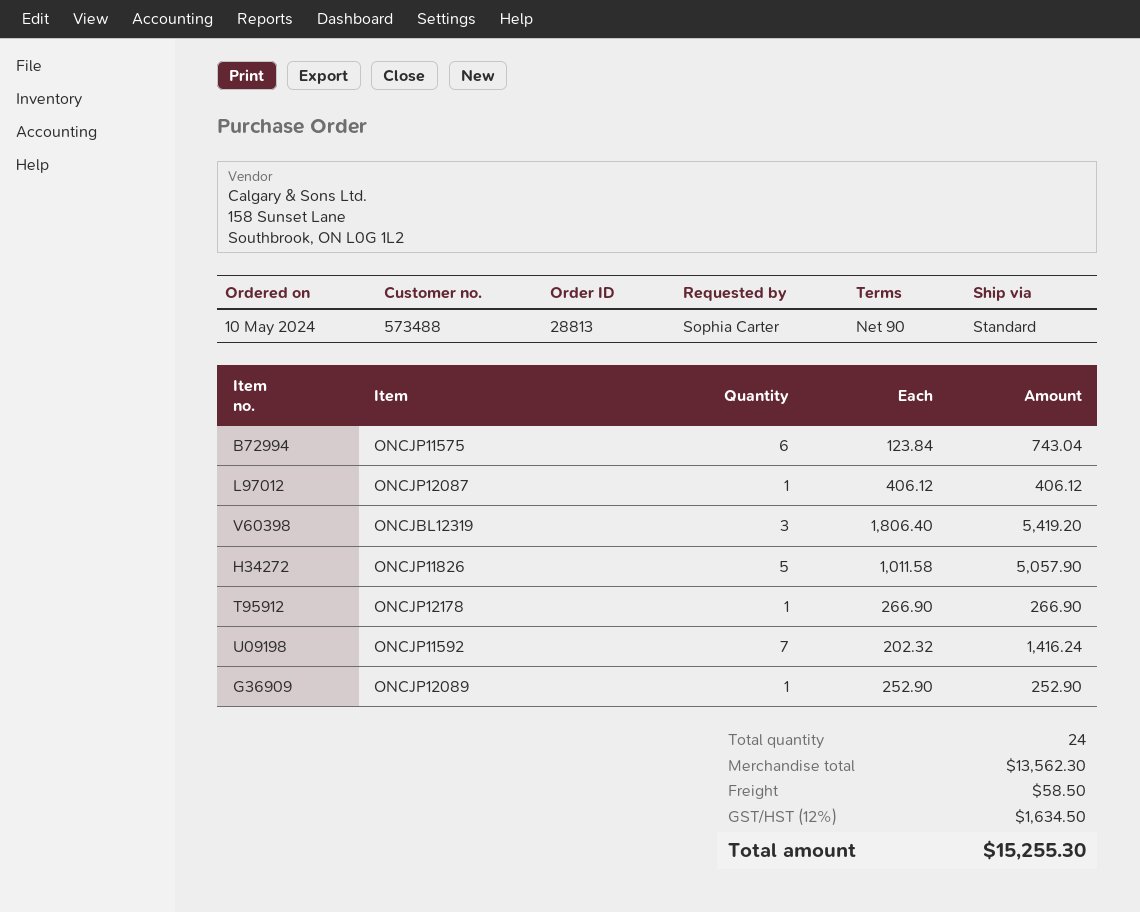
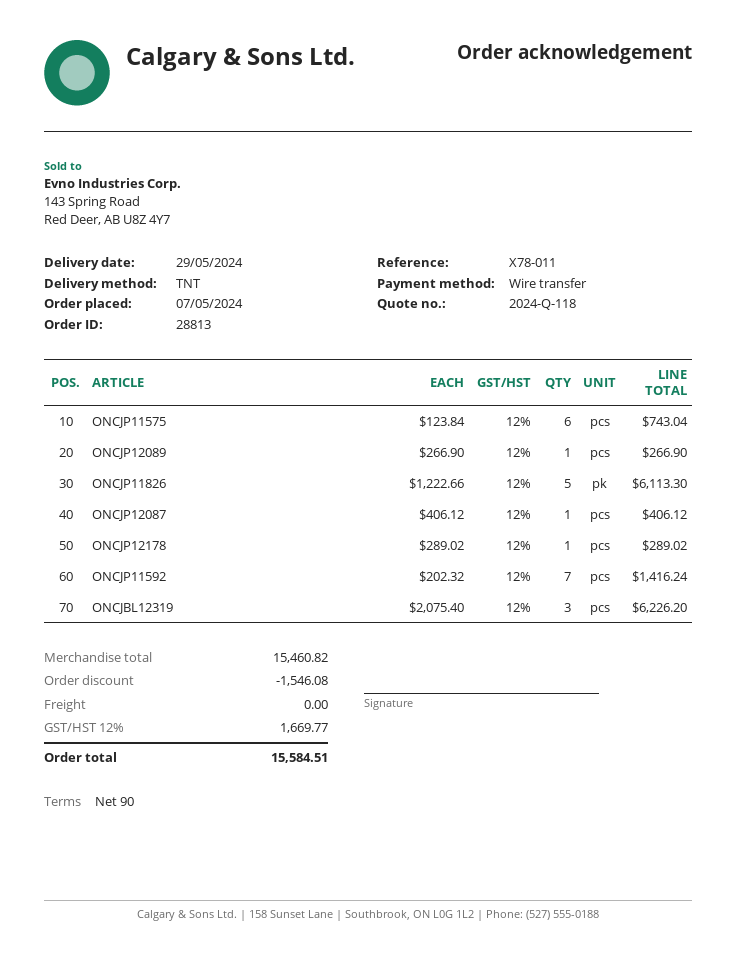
order date: 2024-05-10 -> 2024-05-07
shipping method: standard -> TNT
ONCJBL12319: 3 x 1806.40 = 5419.20 -> 3 x 2075.40 = 6226.20
ONCJP11826: 5 x 1011.58 = 5057.90 -> 5 x 1222.66 = 6113.30
ONCJP12178: 1 x 266.90 = 266.90 -> 1 x 289.02 = 289.02
ONCJP12089: 1 x 252.90 = 252.90 -> 1 x 266.90 = 266.90
subtotal: 13562.30 -> 15460.82
discount: none -> 1546.08
shipping: 58.50 -> 0.00
tax: 12% = 1634.50 -> 12% = 1669.77
total: 15255.30 -> 15584.51

